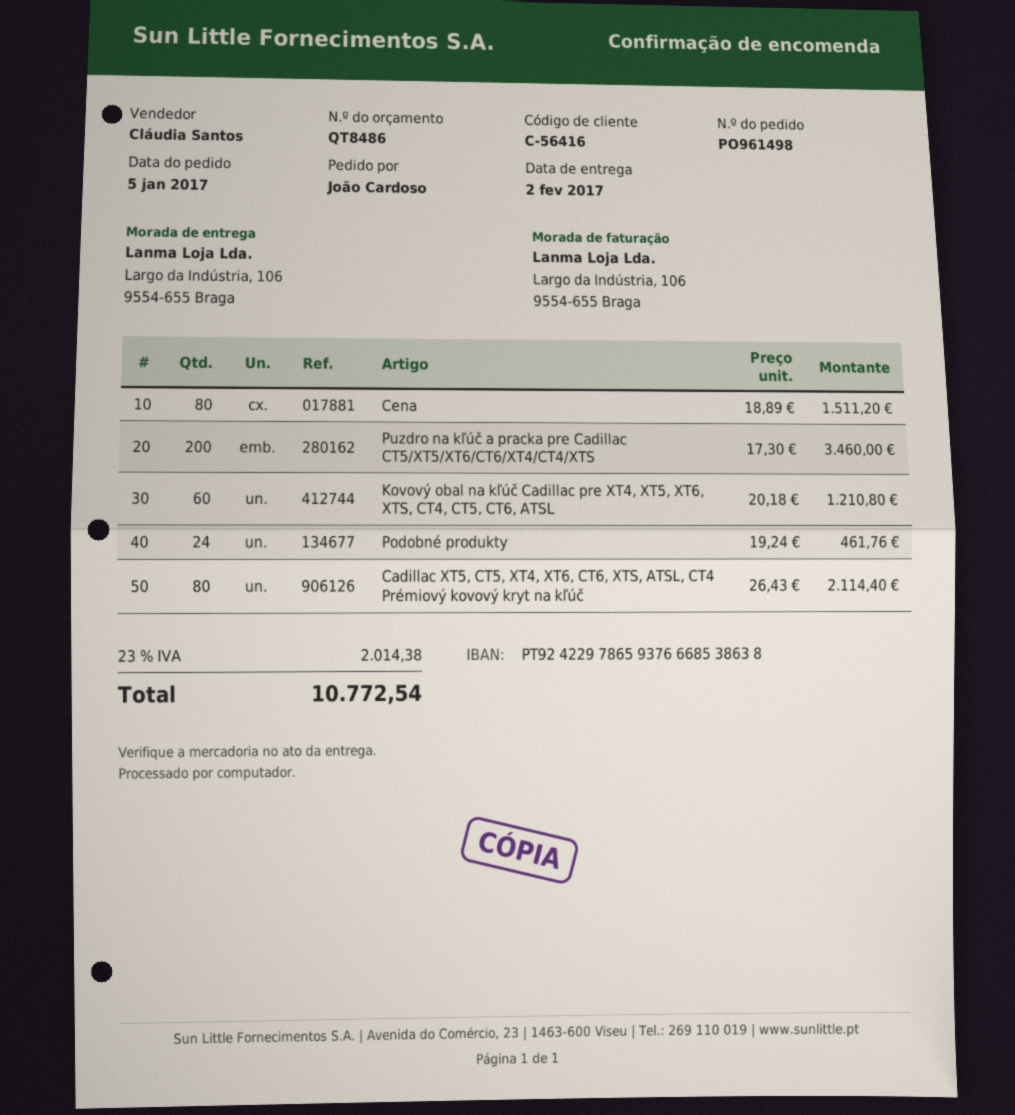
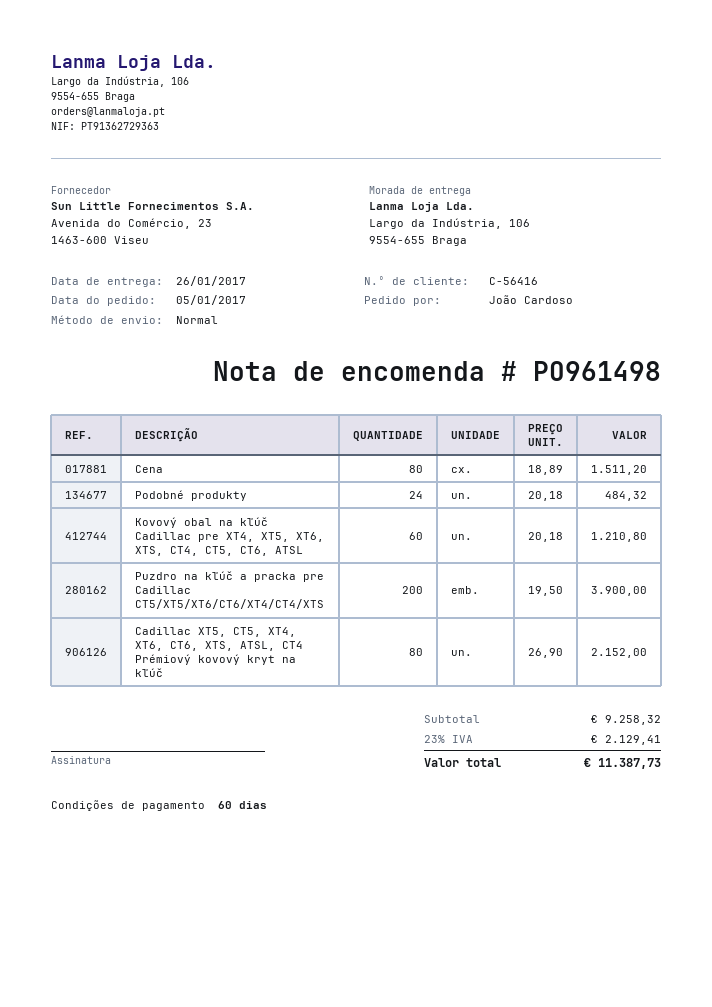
delivery date: 2017-02-02 -> 2017-01-26
Puzdro na kľúč a pracka pre Cadillac CT5/XT5/XT6/CT6/XT4/CT4/XTS: 200 x 17.30 = 3460.00 -> 200 x 19.50 = 3900.00
Podobné produkty: 24 x 19.24 = 461.76 -> 24 x 20.18 = 484.32
Cadillac XT5, CT5, XT4, XT6, CT6, XTS, ATSL, CT4 Prémiový kovový kryt na kľúč: 80 x 26.43 = 2114.40 -> 80 x 26.90 = 2152.00
tax: 23% = 2014.38 -> 23% = 2129.41
total: 10772.54 -> 11387.73

